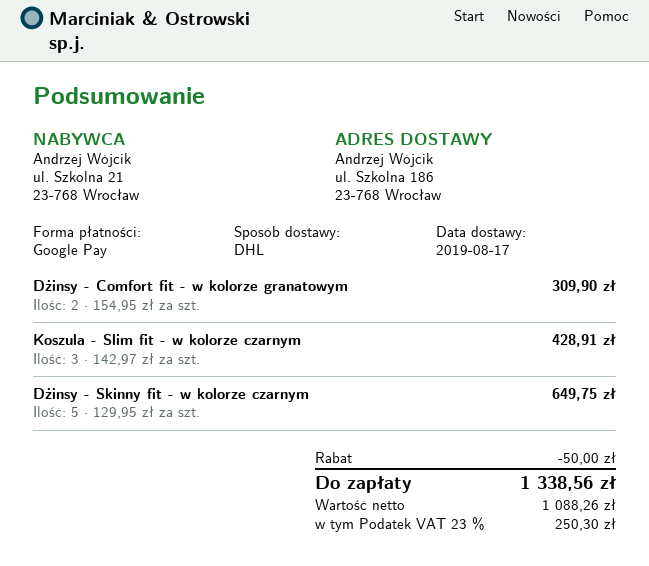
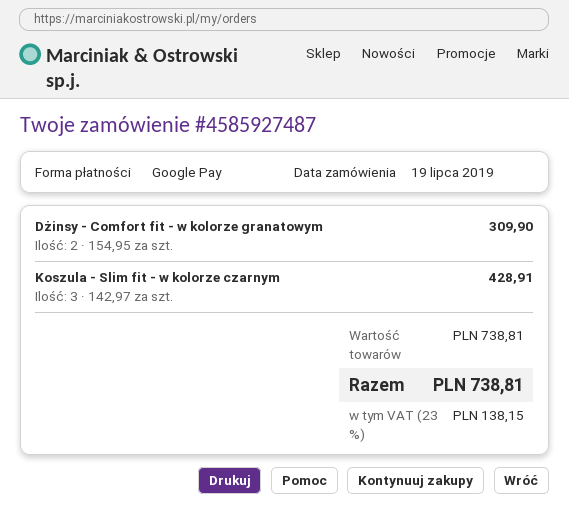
Dżinsy - Skinny fit - w kolorze czarnym: 5 x 129.95 = 649.75 -> none
discount: 50.00 -> none
tax: 23% = 250.30 -> 23% = 138.15
total: 1338.56 -> 738.81

